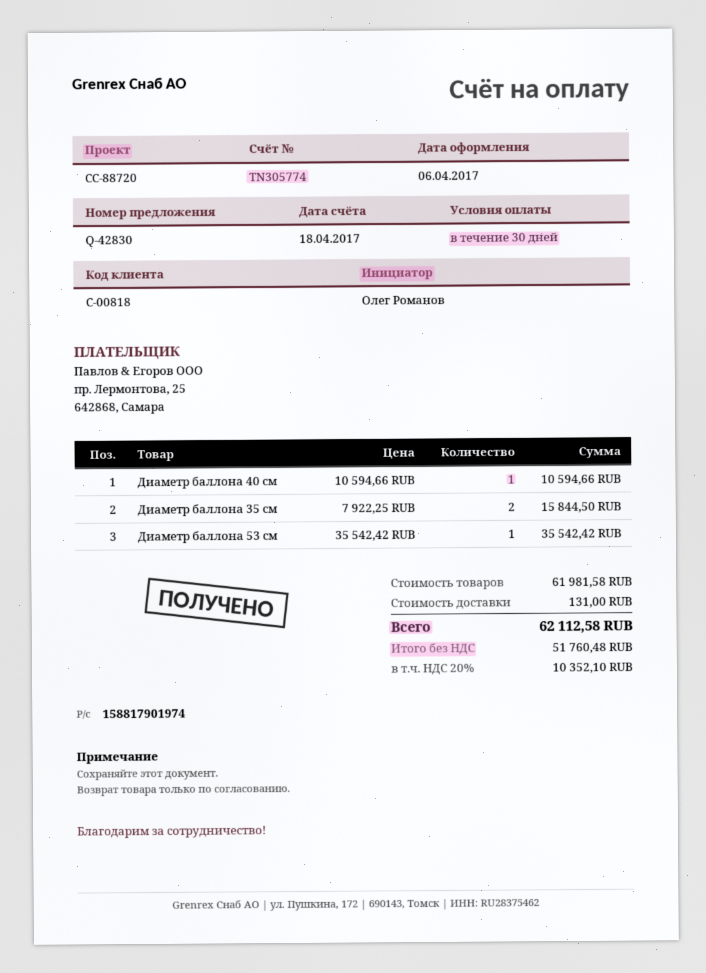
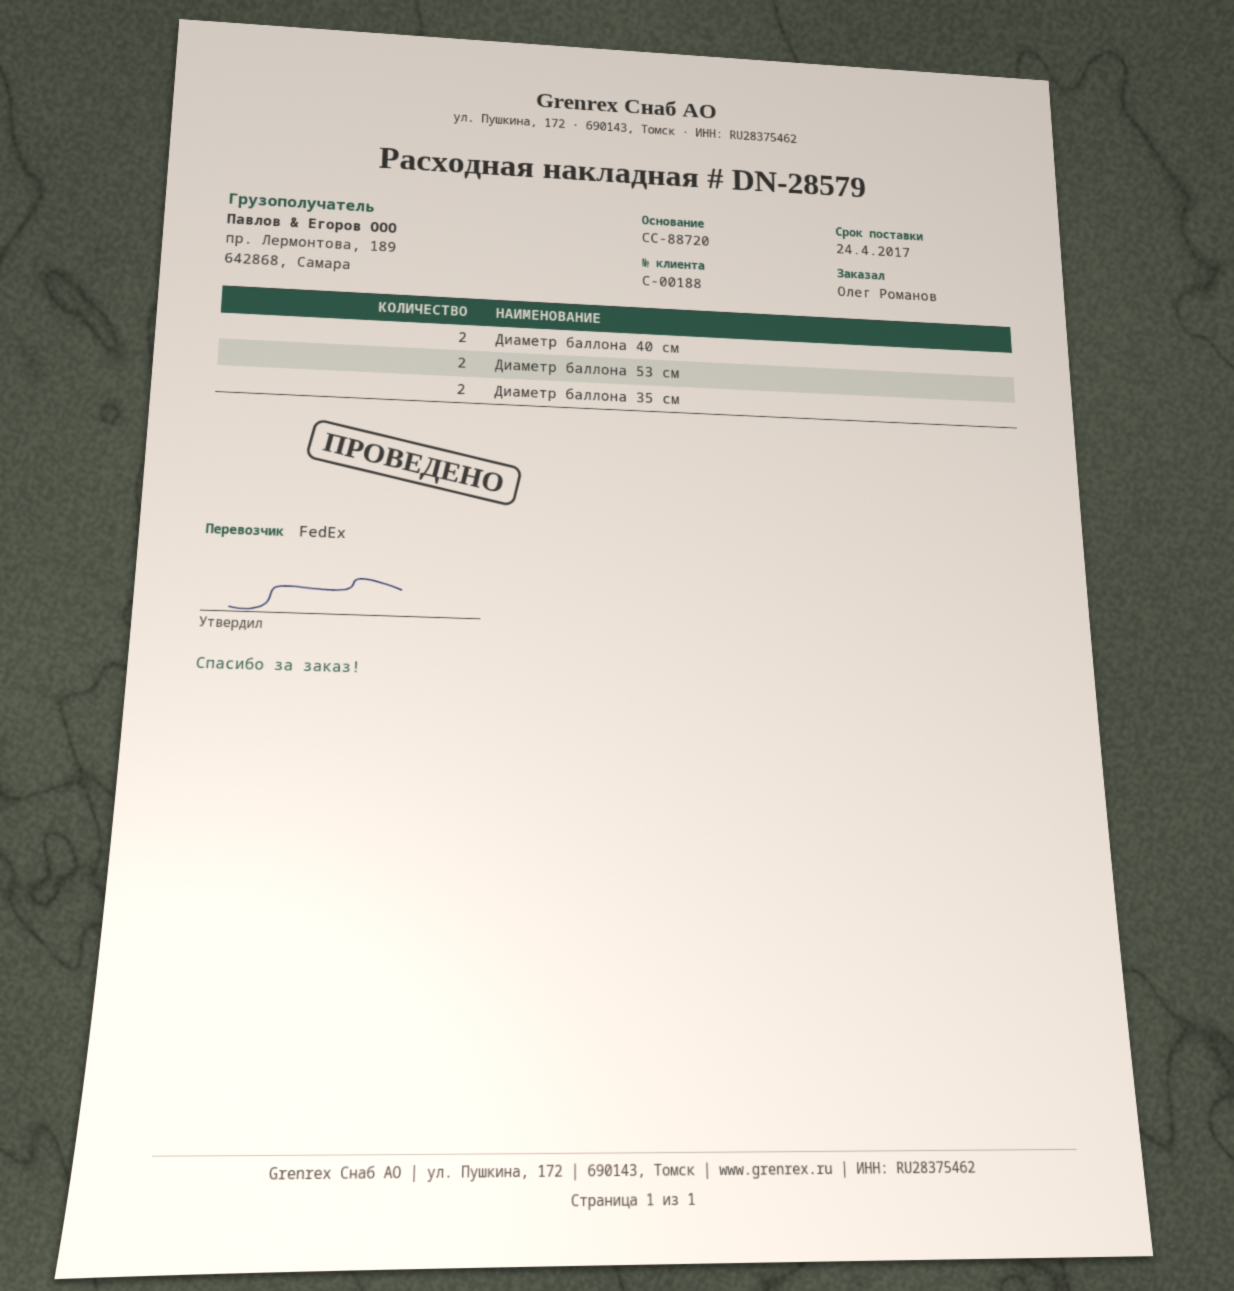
customer number: C-00818 -> C-00188
Диаметр баллона 40 см: 1 -> 2
Диаметр баллона 53 см: 1 -> 2

